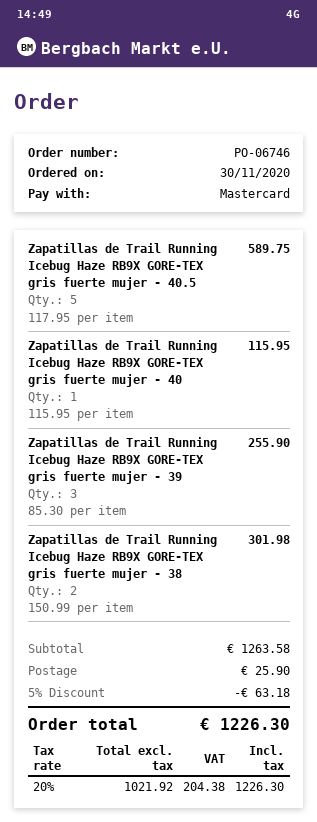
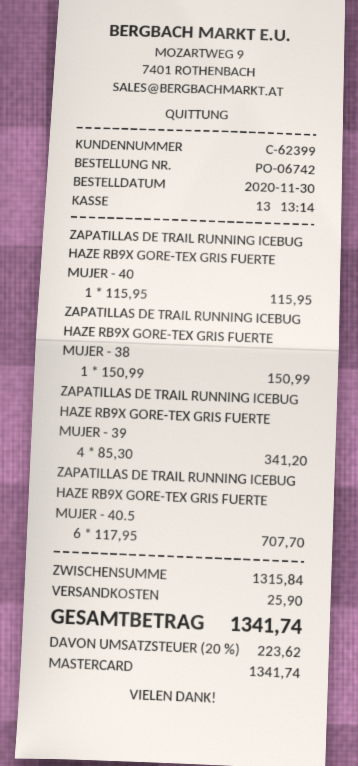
order number: PO-06746 -> PO-06742
Zapatillas de Trail Running Icebug Haze RB9X GORE-TEX gris fuerte mujer - 40.5: 5 x 117.95 = 589.75 -> 6 x 117.95 = 707.70
Zapatillas de Trail Running Icebug Haze RB9X GORE-TEX gris fuerte mujer - 39: 3 x 85.30 = 255.90 -> 4 x 85.30 = 341.20
Zapatillas de Trail Running Icebug Haze RB9X GORE-TEX gris fuerte mujer - 38: 2 x 150.99 = 301.98 -> 1 x 150.99 = 150.99
subtotal: 1263.58 -> 1315.84
discount: 5% = 63.18 -> none
tax: 20% = 204.38 -> 20% = 223.62
total: 1226.30 -> 1341.74

